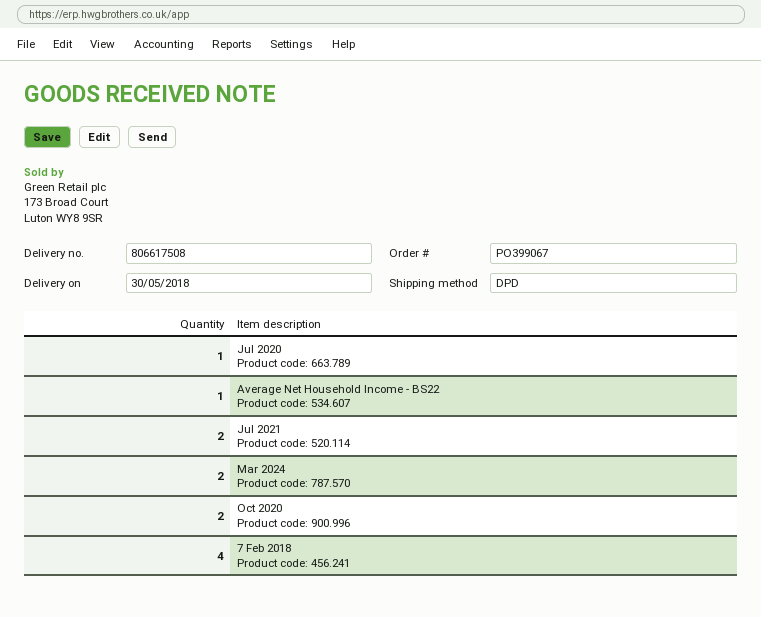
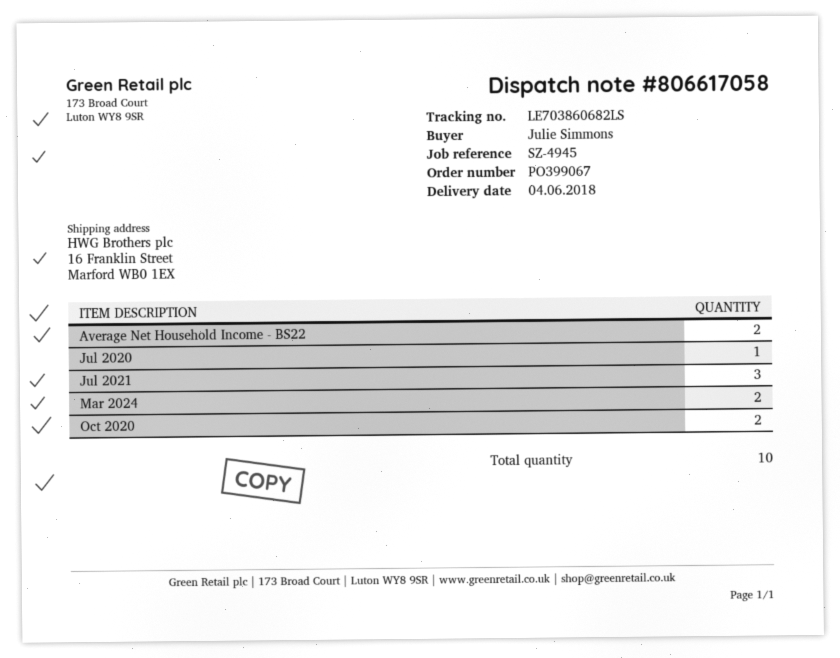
delivery note number: 806617508 -> 806617058
delivery date: 2018-05-30 -> 2018-06-04
Average Net Household Income - BS22: 1 -> 2
Jul 2021: 2 -> 3
7 Feb 2018: 4 -> none

